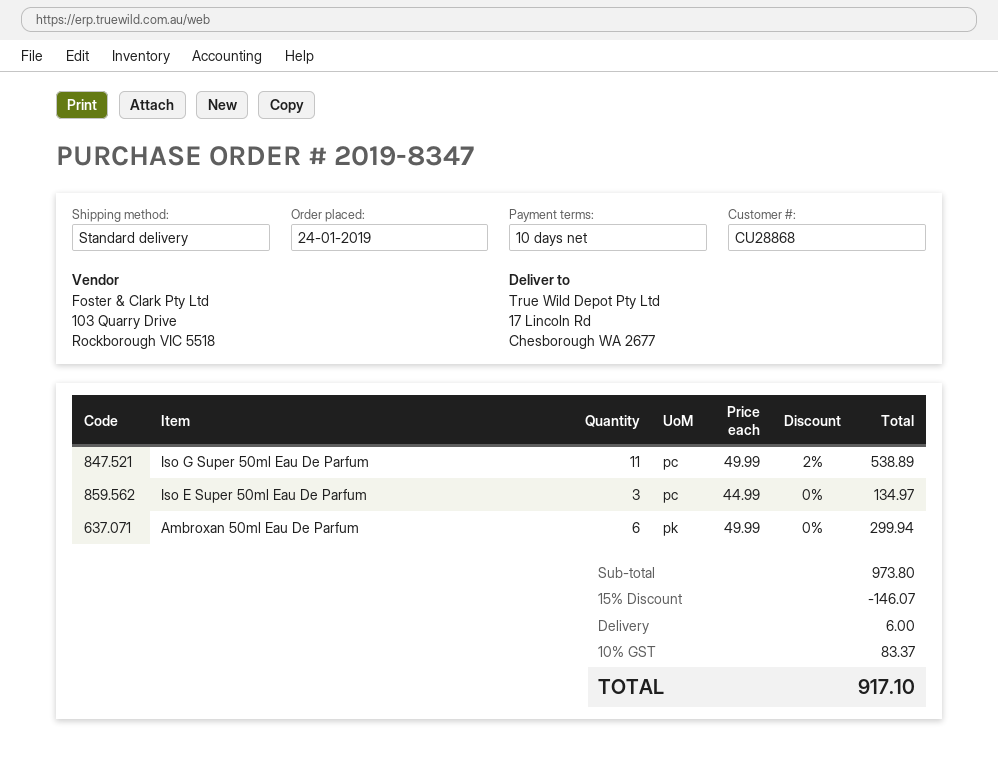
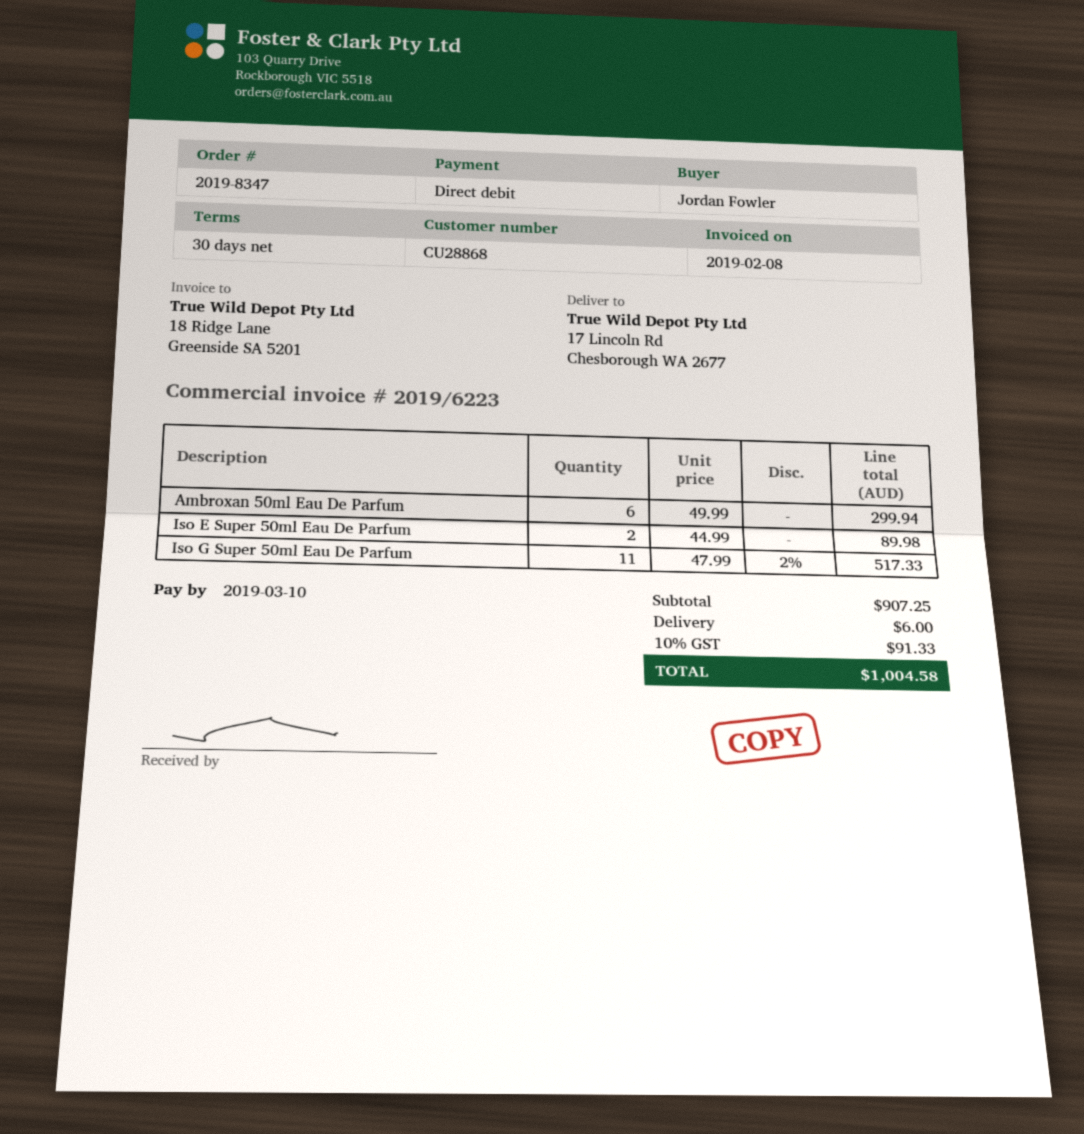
payment terms: 10 days -> 30 days
Iso G Super 50ml Eau De Parfum: 11 x 49.99 - 2% = 538.89 -> 11 x 47.99 - 2% = 517.33
Iso E Super 50ml Eau De Parfum: 3 x 44.99 = 134.97 -> 2 x 44.99 = 89.98
subtotal: 973.80 -> 907.25
discount: 15% = 146.07 -> none
tax: 10% = 83.37 -> 10% = 91.33
total: 917.10 -> 1004.58

